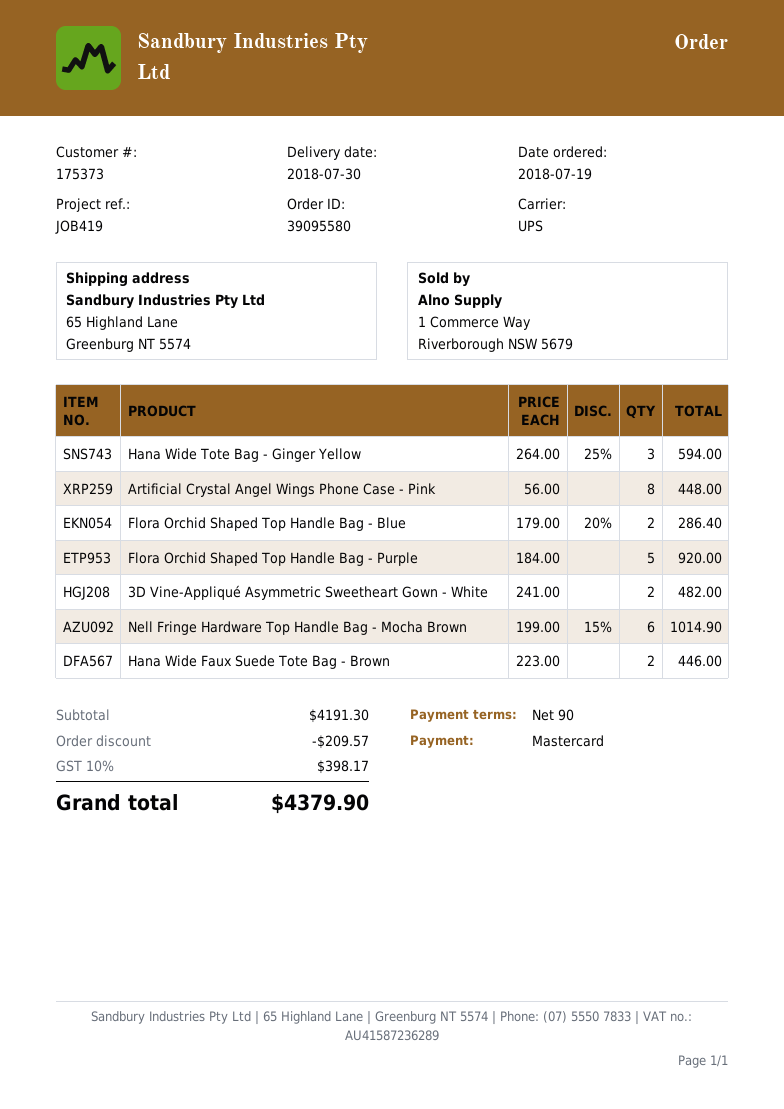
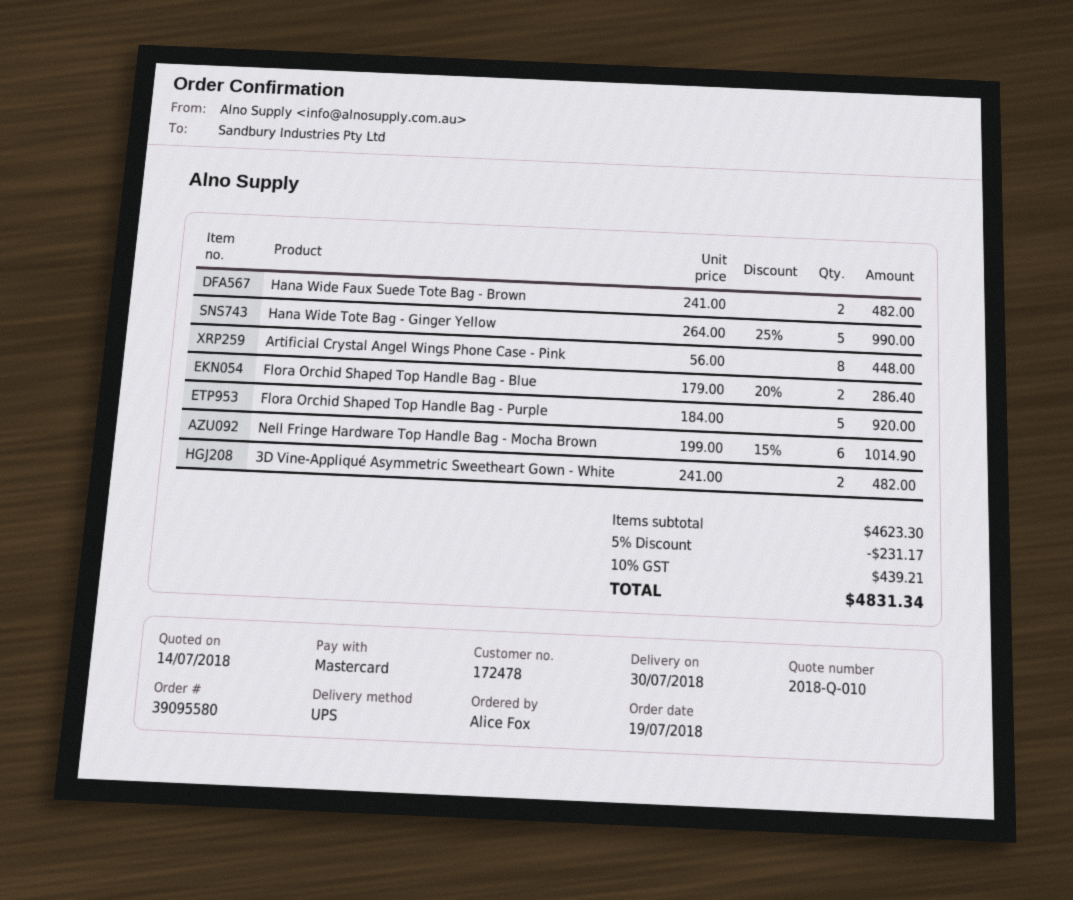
customer number: 175373 -> 172478
Hana Wide Tote Bag - Ginger Yellow: 3 x 264.00 - 25% = 594.00 -> 5 x 264.00 - 25% = 990.00
Hana Wide Faux Suede Tote Bag - Brown: 2 x 223.00 = 446.00 -> 2 x 241.00 = 482.00
subtotal: 4191.30 -> 4623.30
discount: 209.57 -> 231.17
tax: 10% = 398.17 -> 10% = 439.21
total: 4379.90 -> 4831.34

